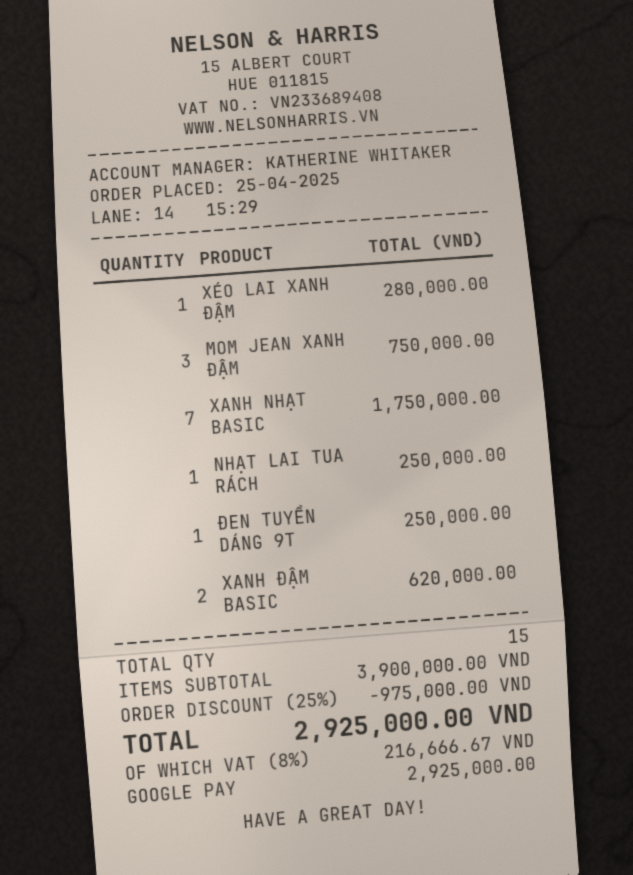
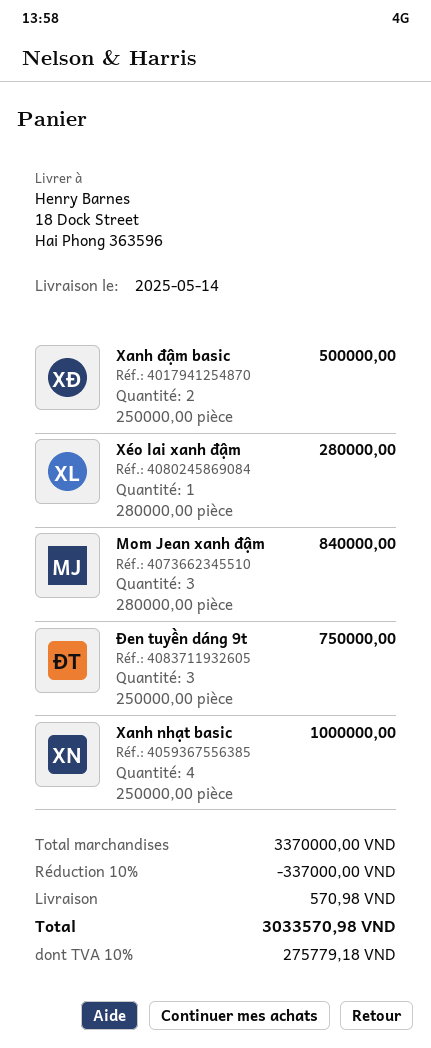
MOM JEAN XANH ĐẬM: 3 for 750000.00 -> 3 for 840000.00
XANH NHẠT BASIC: 7 for 1750000.00 -> 4 for 1000000.00
NHẠT LAI TUA RÁCH: 1 for 250000.00 -> none
ĐEN TUYỀN DÁNG 9T: 1 for 250000.00 -> 3 for 750000.00
XANH ĐẬM BASIC: 2 for 620000.00 -> 2 for 500000.00
subtotal: 3900000.00 -> 3370000.00
discount: 25% = 975000.00 -> 10% = 337000.00
shipping: none -> 570.98
tax: 8% = 216666.67 -> 10% = 275779.18
total: 2925000.00 -> 3033570.98

